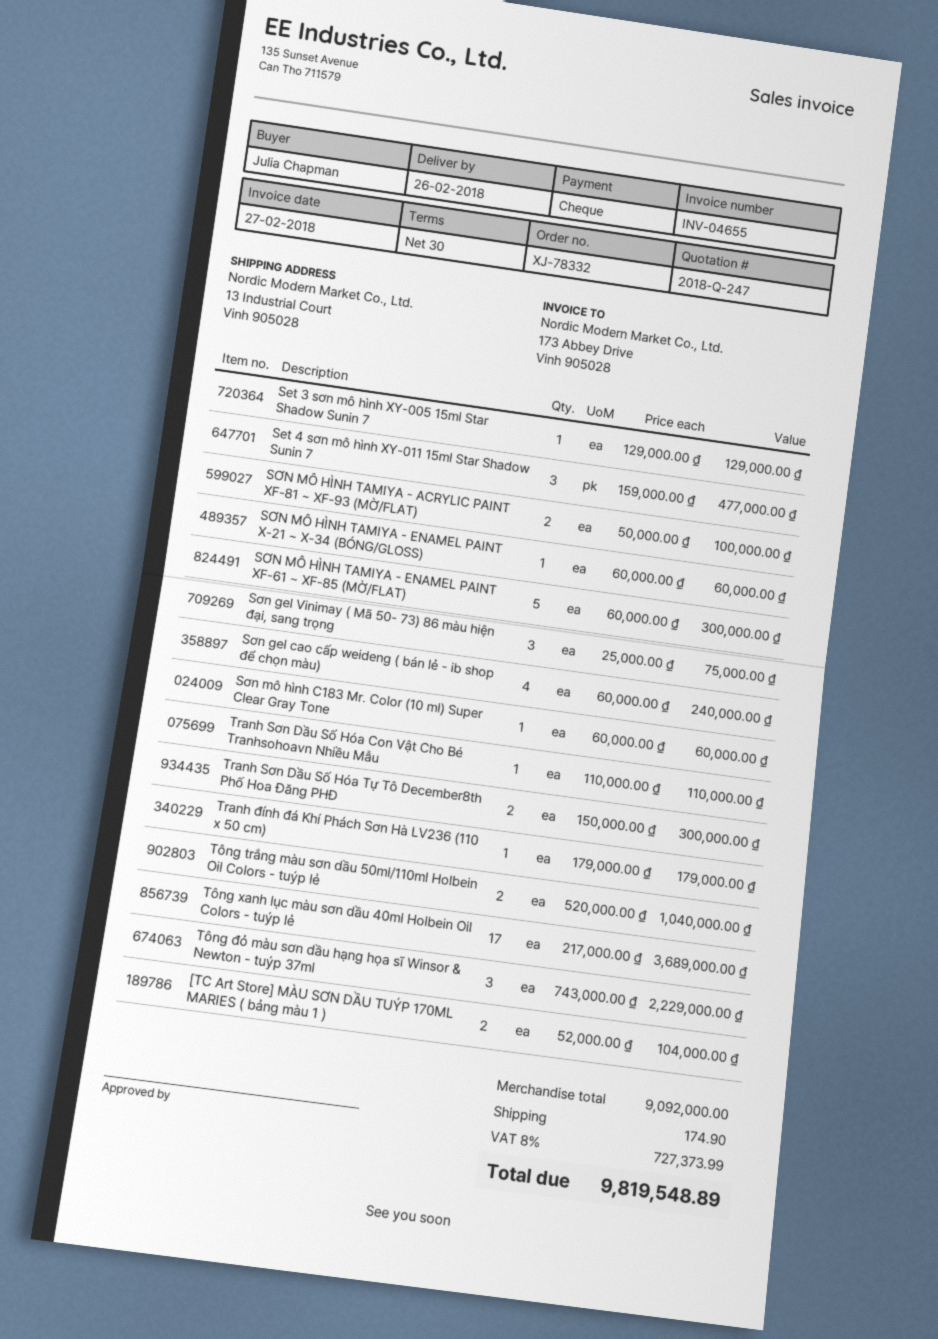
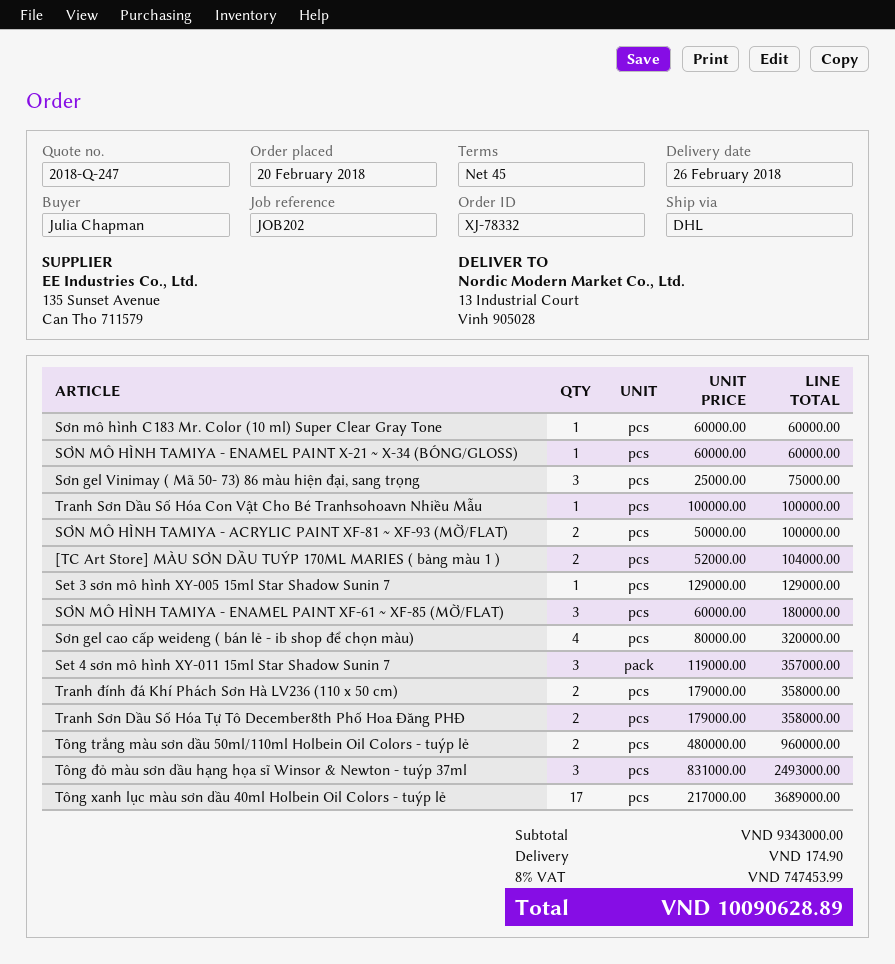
payment terms: 30 days -> 45 days
Set 4 sơn mô hình XY-011 15ml Star Shadow Sunin 7: 3 x 159000.00 = 477000.00 -> 3 x 119000.00 = 357000.00
SƠN MÔ HÌNH TAMIYA - ENAMEL PAINT XF-61 ~ XF-85 (MỜ/FLAT): 5 x 60000.00 = 300000.00 -> 3 x 60000.00 = 180000.00
Sơn gel cao cấp weideng ( bán lẻ - ib shop để chọn màu): 4 x 60000.00 = 240000.00 -> 4 x 80000.00 = 320000.00
Tranh Sơn Dầu Số Hóa Con Vật Cho Bé Tranhsohoavn Nhiều Mẫu: 1 x 110000.00 = 110000.00 -> 1 x 100000.00 = 100000.00
Tranh Sơn Dầu Số Hóa Tự Tô December8th Phố Hoa Đăng PHĐ: 2 x 150000.00 = 300000.00 -> 2 x 179000.00 = 358000.00
Tranh đính đá Khí Phách Sơn Hà LV236 (110 x 50 cm): 1 x 179000.00 = 179000.00 -> 2 x 179000.00 = 358000.00
Tông trắng màu sơn dầu 50ml/110ml Holbein Oil Colors - tuýp lẻ: 2 x 520000.00 = 1040000.00 -> 2 x 480000.00 = 960000.00
Tông đỏ màu sơn dầu hạng họa sĩ Winsor & Newton - tuýp 37ml: 3 x 743000.00 = 2229000.00 -> 3 x 831000.00 = 2493000.00
subtotal: 9092000.00 -> 9343000.00
tax: 8% = 727373.99 -> 8% = 747453.99
total: 9819548.89 -> 10090628.89

